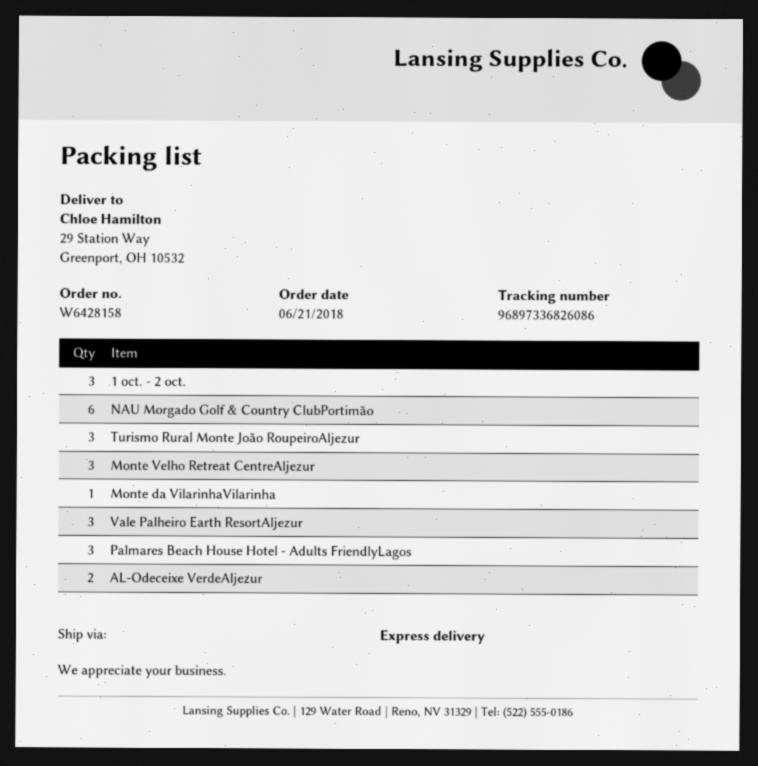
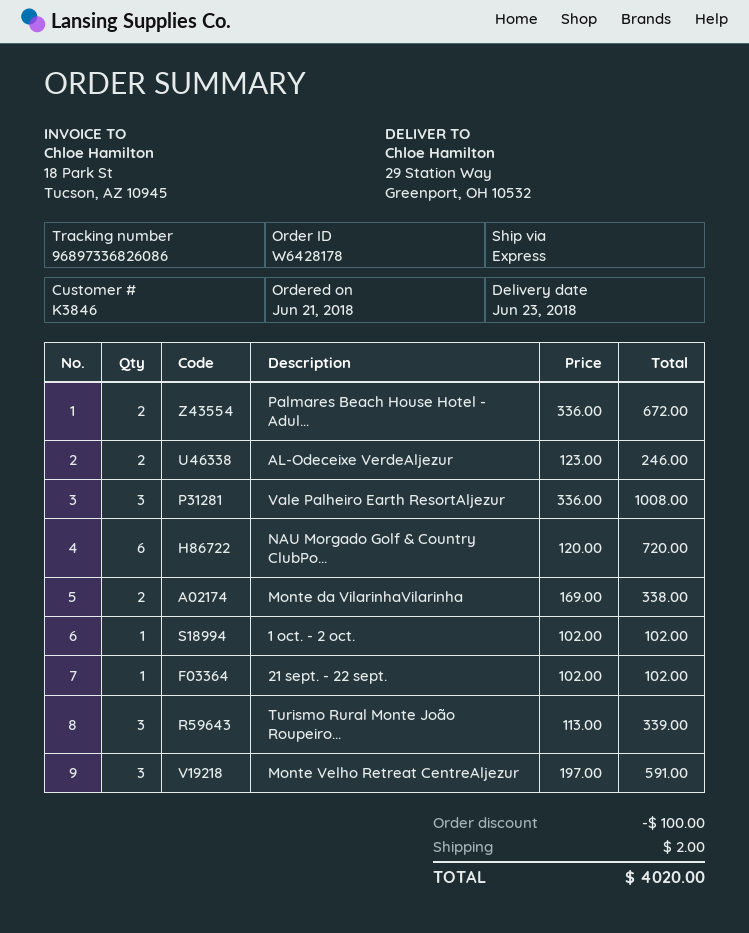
order number: W6428158 -> W6428178
1 oct. - 2 oct.: 3 -> 1
Monte da VilarinhaVilarinha: 1 -> 2
Palmares Beach House Hotel - Adults FriendlyLagos: 3 -> 2
21 sept. - 22 sept.: none -> 1

